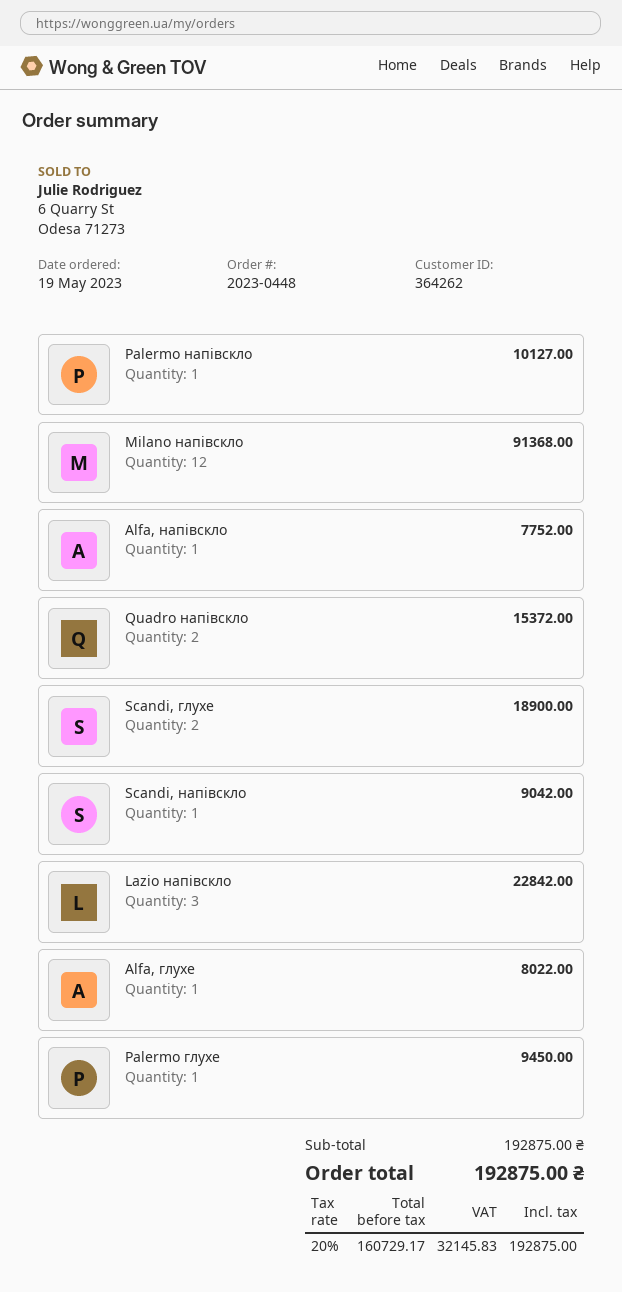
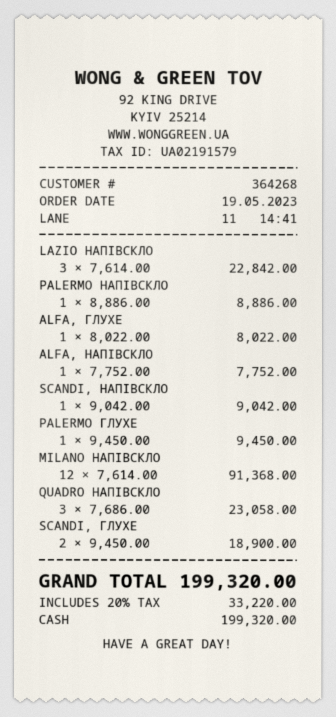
customer number: 364262 -> 364268
Palermo напівскло: 1 for 10127.00 -> 1 for 8886.00
Quadro напівскло: 2 for 15372.00 -> 3 for 23058.00
tax: 20% = 32145.83 -> 20% = 33220.00
total: 192875.00 -> 199320.00

